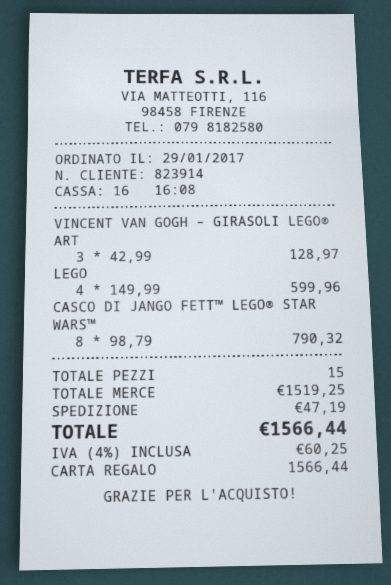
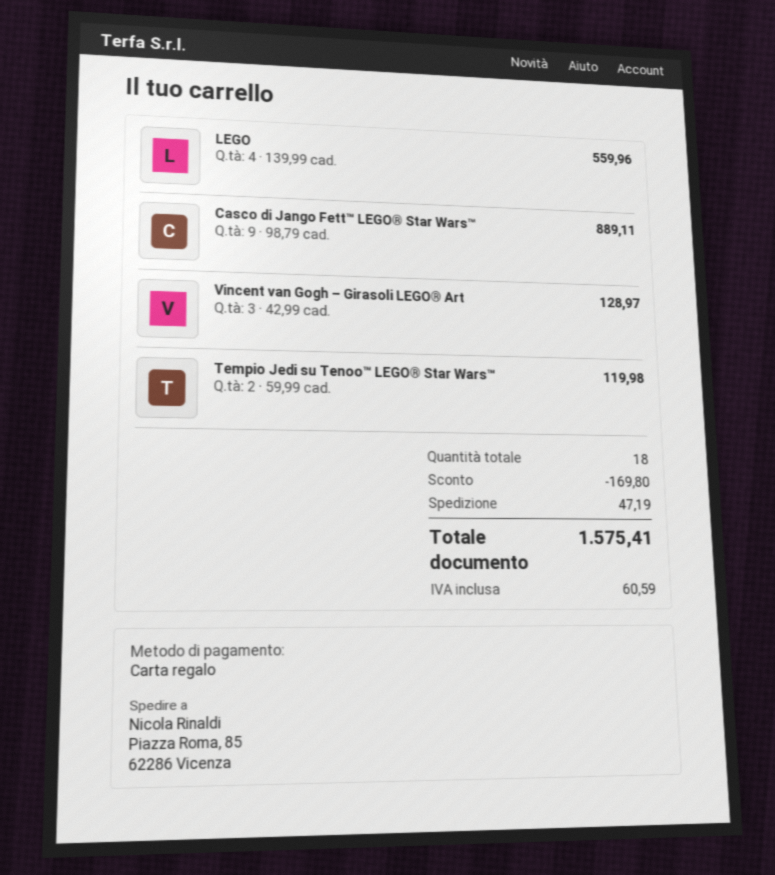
LEGO: 4 x 149.99 = 599.96 -> 4 x 139.99 = 559.96
CASCO DI JANGO FETT™ LEGO® STAR WARS™: 8 x 98.79 = 790.32 -> 9 x 98.79 = 889.11
Tempio Jedi su Tenoo™ LEGO® Star Wars™: none -> 2 x 59.99 = 119.98
total quantity: 15 -> 18
discount: none -> 169.80
tax: 60.25 -> 60.59
total: 1566.44 -> 1575.41

